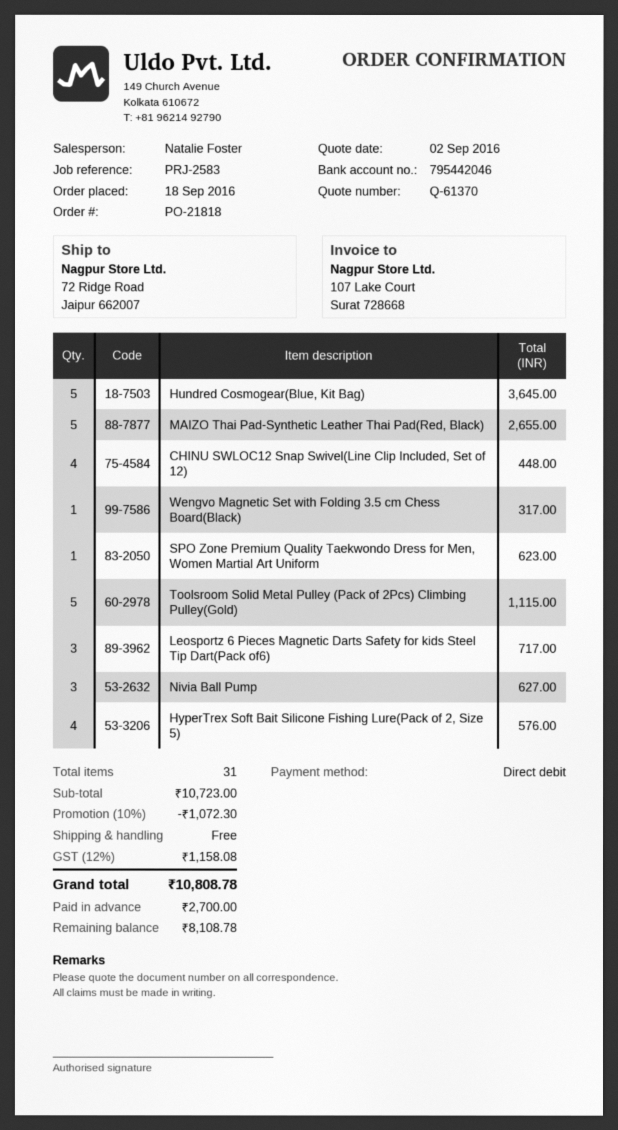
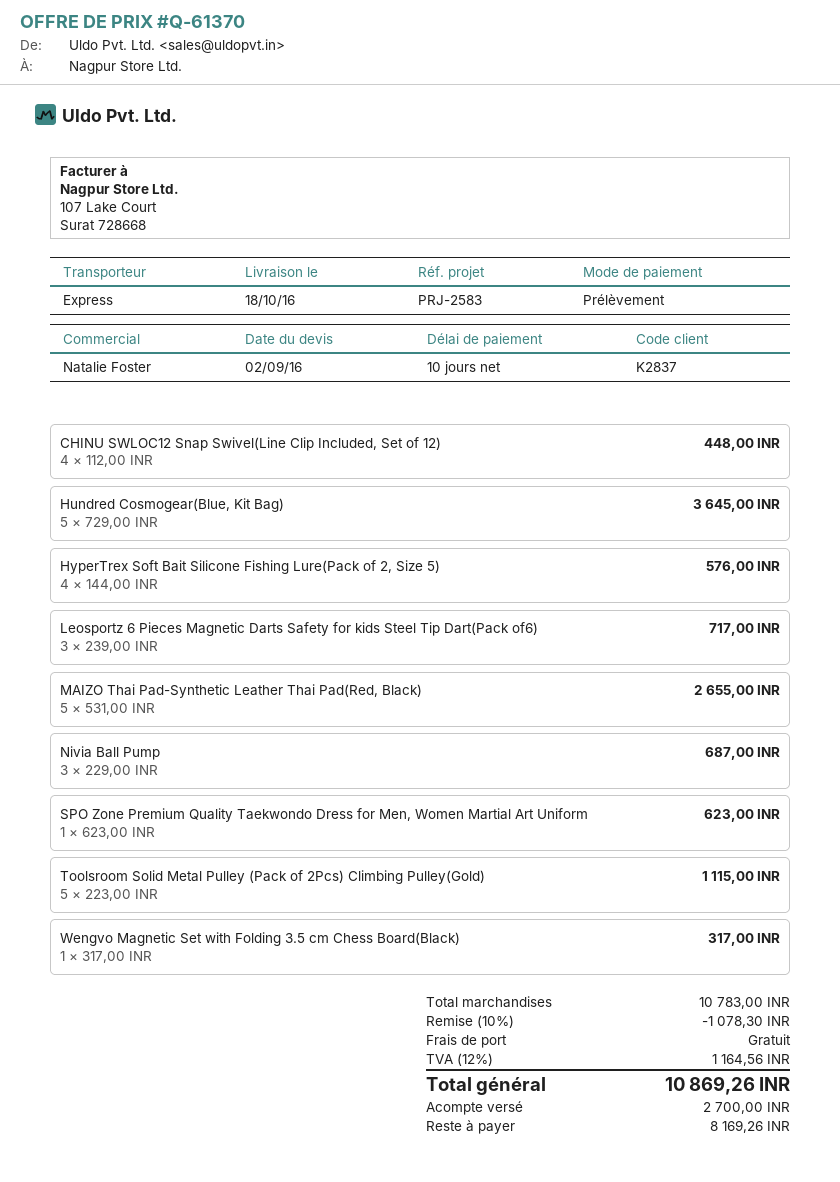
Nivia Ball Pump: 3 for 627.00 -> 3 for 687.00
subtotal: 10723.00 -> 10783.00
discount: 10% = 1072.30 -> 10% = 1078.30
tax: 12% = 1158.08 -> 12% = 1164.56
total: 10808.78 -> 10869.26
balance: 8108.78 -> 8169.26

